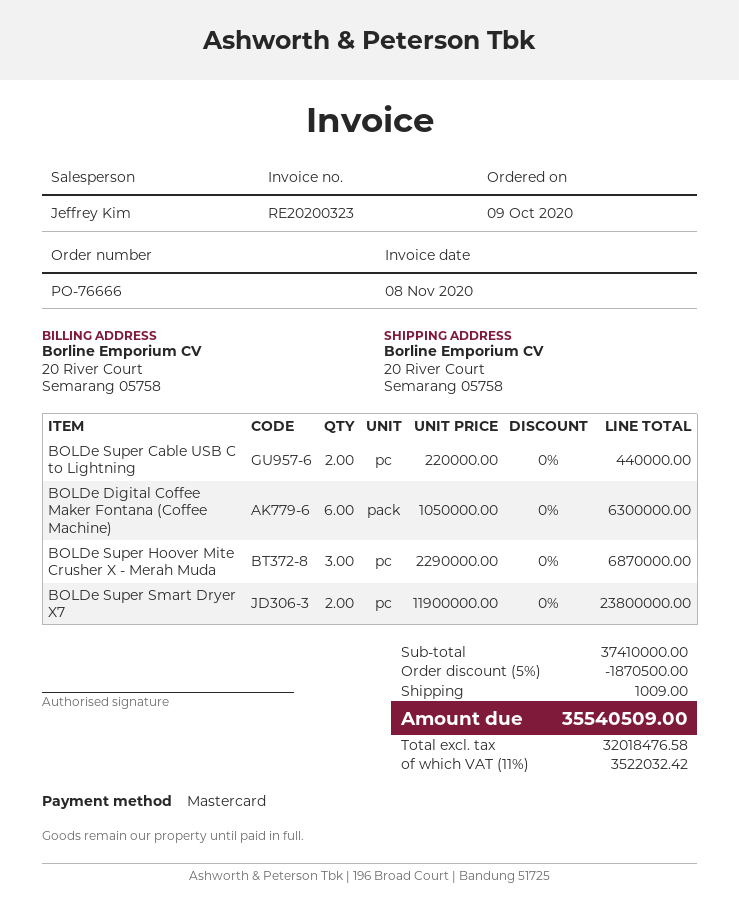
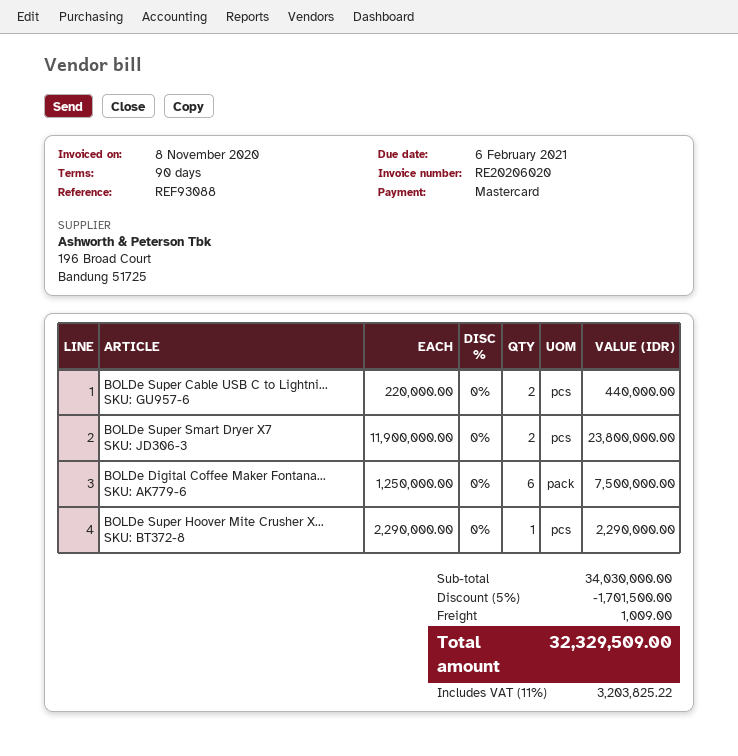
invoice number: RE20200323 -> RE20206020
BOLDe Digital Coffee Maker Fontana (Coffee Machine): 6 x 1050000.00 = 6300000.00 -> 6 x 1250000.00 = 7500000.00
BOLDe Super Hoover Mite Crusher X - Merah Muda: 3 x 2290000.00 = 6870000.00 -> 1 x 2290000.00 = 2290000.00
subtotal: 37410000.00 -> 34030000.00
discount: 5% = 1870500.00 -> 5% = 1701500.00
tax: 11% = 3522032.42 -> 11% = 3203825.22
total: 35540509.00 -> 32329509.00

